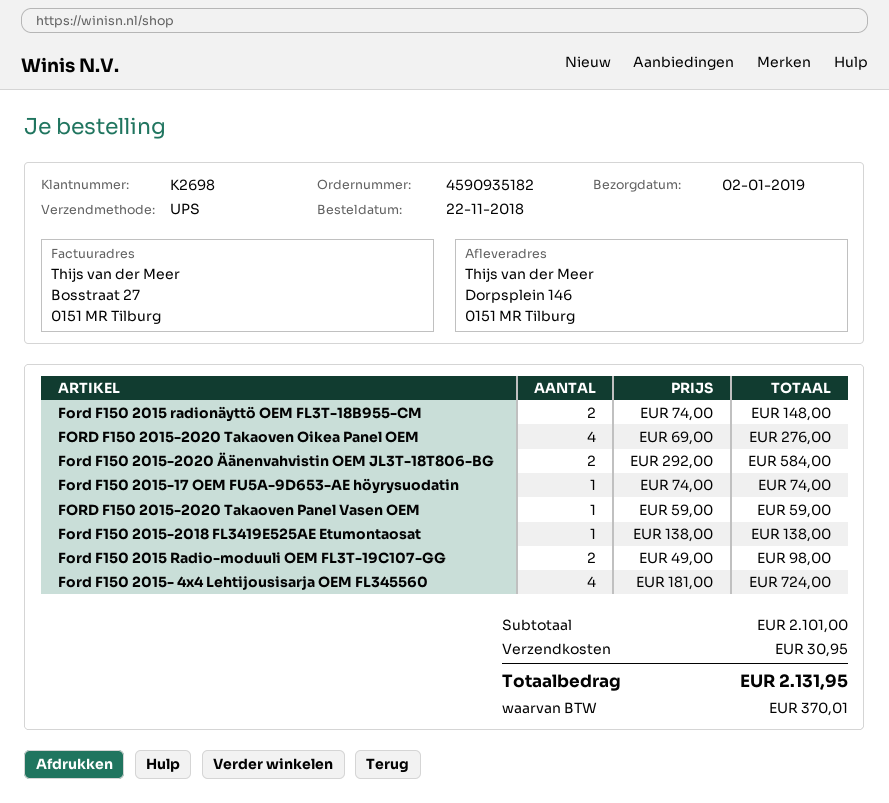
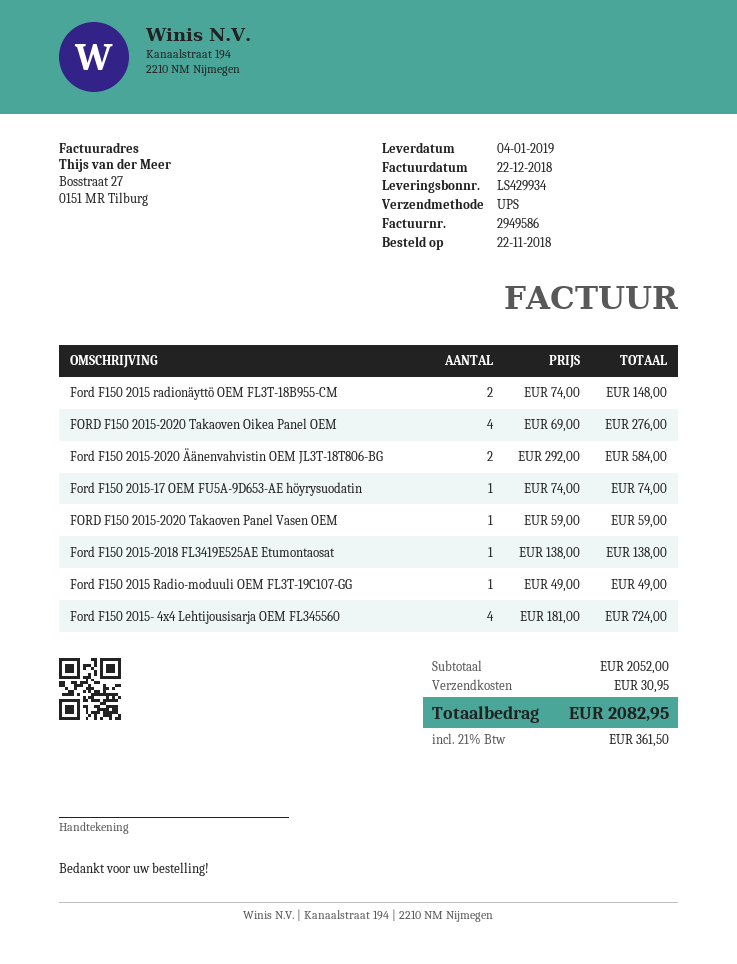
delivery date: 2019-01-02 -> 2019-01-04
Ford F150 2015 Radio-moduuli OEM FL3T-19C107-GG: 2 x 49.00 = 98.00 -> 1 x 49.00 = 49.00
subtotal: 2101.00 -> 2052.00
tax: 370.01 -> 361.50
total: 2131.95 -> 2082.95

